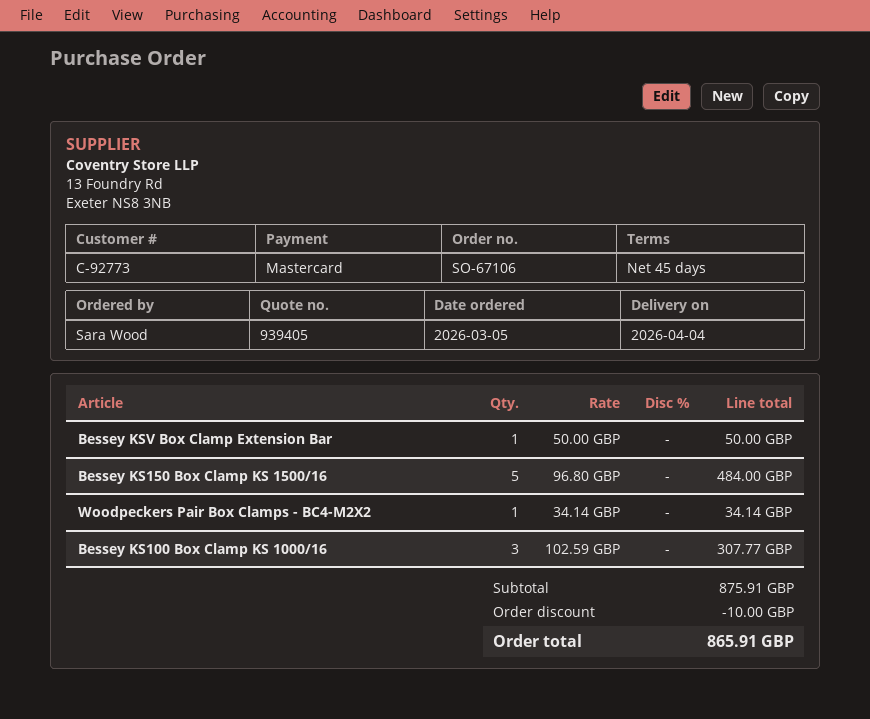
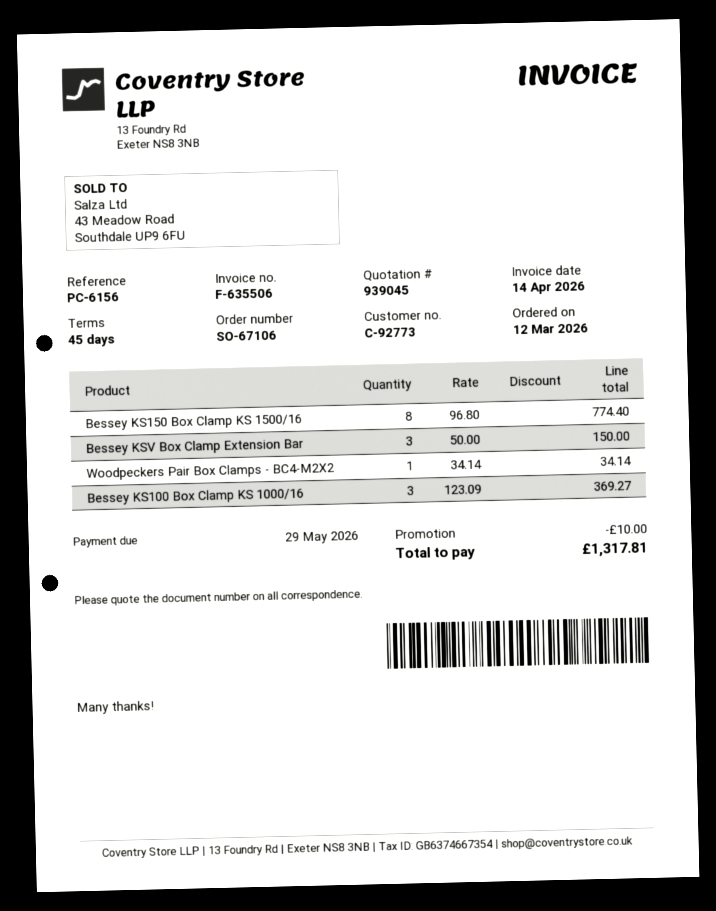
quote number: 939405 -> 939045
order date: 2026-03-05 -> 2026-03-12
Bessey KSV Box Clamp Extension Bar: 1 x 50.00 = 50.00 -> 3 x 50.00 = 150.00
Bessey KS150 Box Clamp KS 1500/16: 5 x 96.80 = 484.00 -> 8 x 96.80 = 774.40
Bessey KS100 Box Clamp KS 1000/16: 3 x 102.59 = 307.77 -> 3 x 123.09 = 369.27
total: 865.91 -> 1317.81

